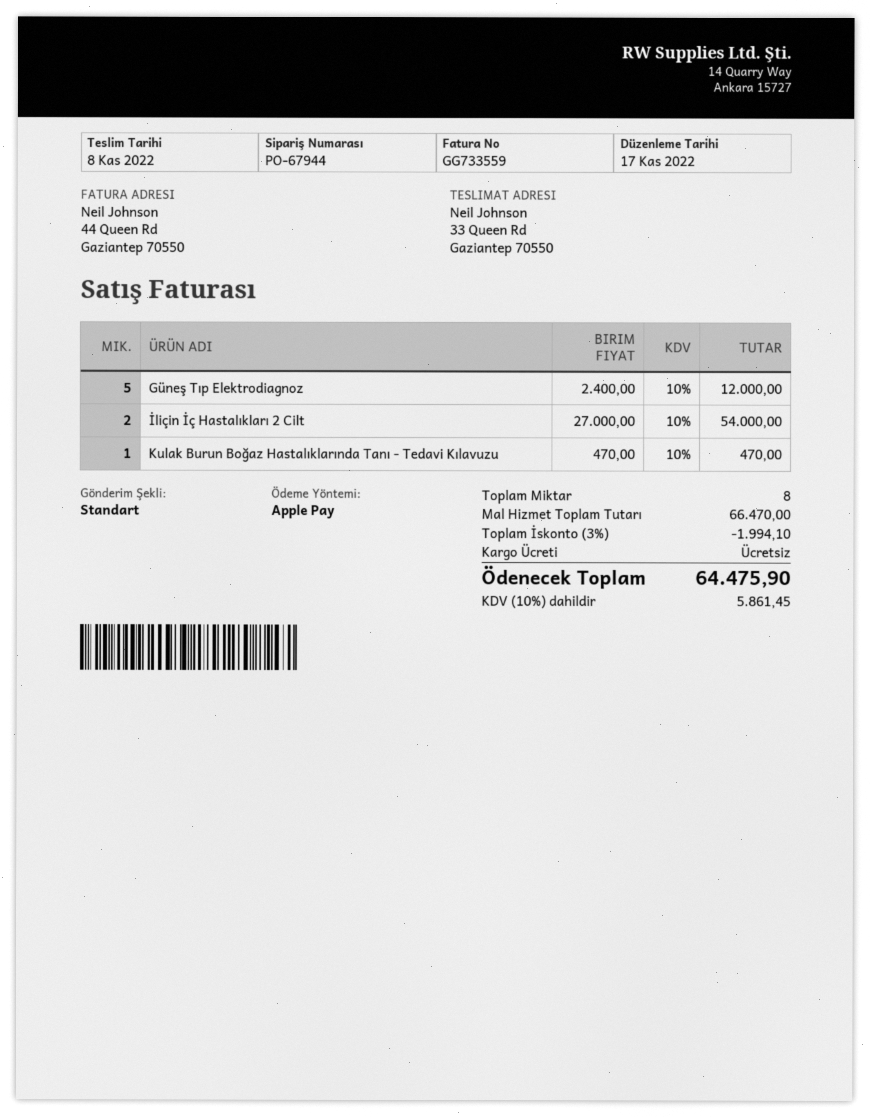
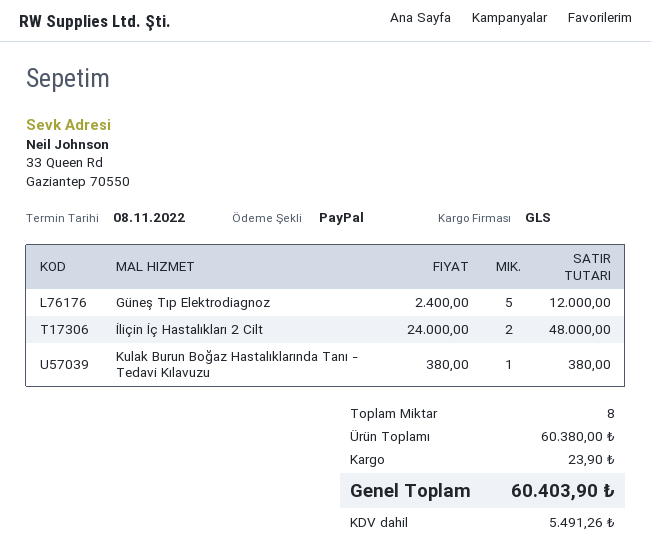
payment method: Apple Pay -> PayPal
shipping method: standard -> GLS
İliçin İç Hastalıkları 2 Cilt: 2 x 27000.00 = 54000.00 -> 2 x 24000.00 = 48000.00
Kulak Burun Boğaz Hastalıklarında Tanı - Tedavi Kılavuzu: 1 x 470.00 = 470.00 -> 1 x 380.00 = 380.00
subtotal: 66470.00 -> 60380.00
discount: 3% = 1994.10 -> none
shipping: 0.00 -> 23.90
tax: 5861.45 -> 5491.26
total: 64475.90 -> 60403.90

